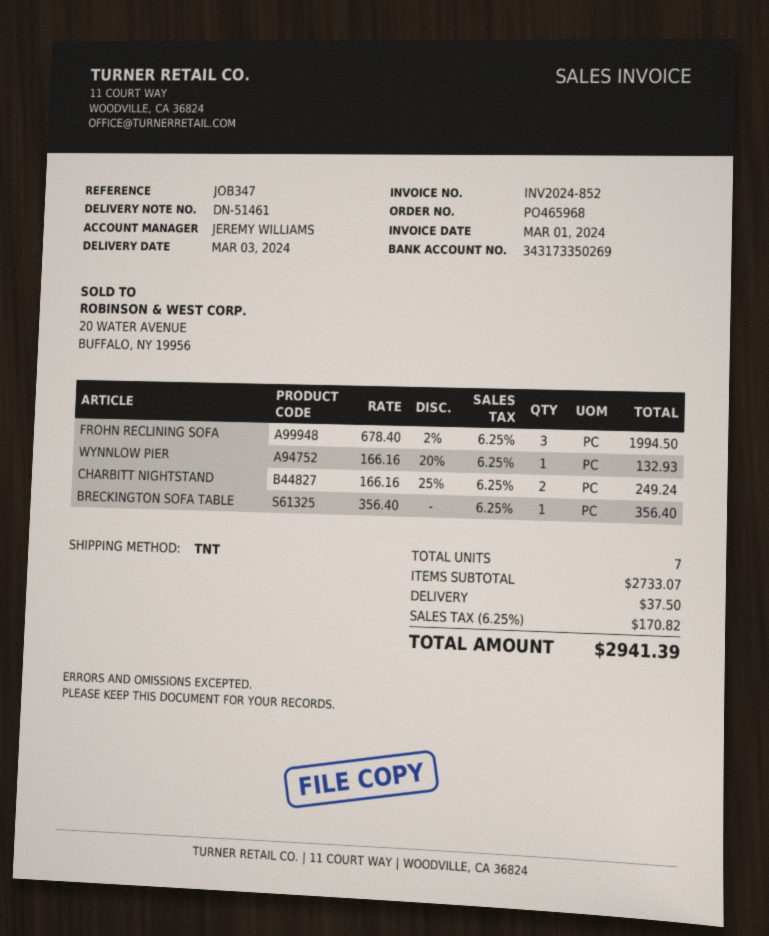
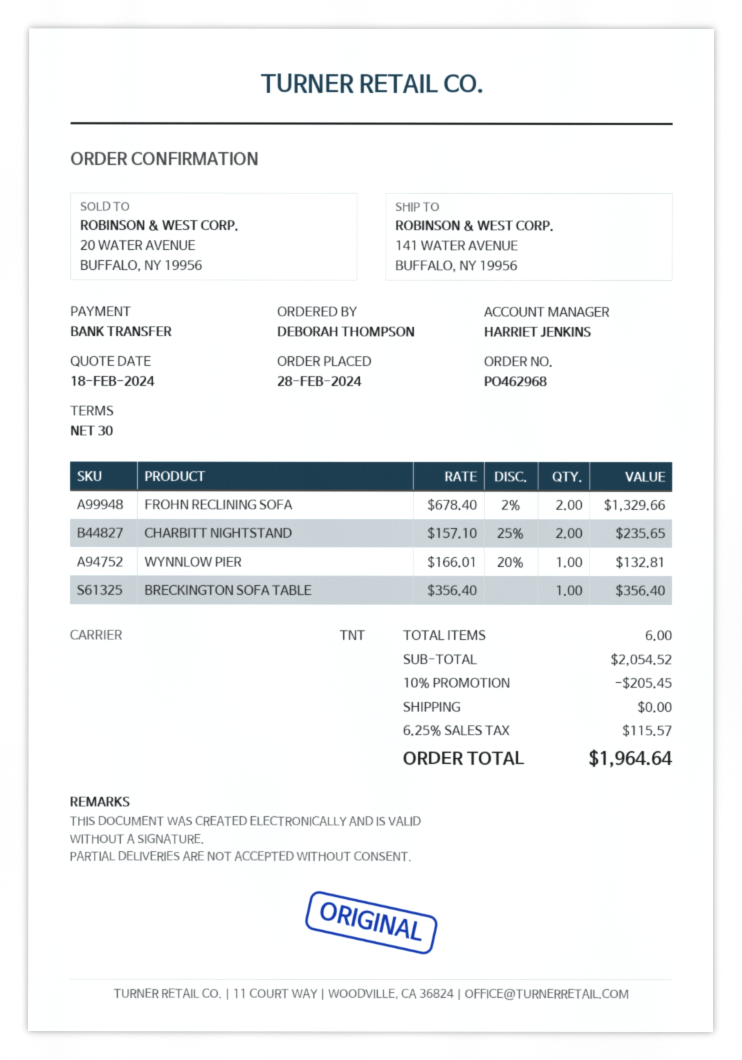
order number: PO465968 -> PO462968
sales rep: JEREMY WILLIAMS -> HARRIET JENKINS
FROHN RECLINING SOFA: 3 x 678.40 - 2% = 1994.50 -> 2 x 678.40 - 2% = 1329.66
WYNNLOW PIER: 1 x 166.16 - 20% = 132.93 -> 1 x 166.01 - 20% = 132.81
CHARBITT NIGHTSTAND: 2 x 166.16 - 25% = 249.24 -> 2 x 157.10 - 25% = 235.65
total quantity: 7 -> 6
subtotal: 2733.07 -> 2054.52
discount: none -> 10% = 205.45
shipping: 37.50 -> 0.00
tax: 6.25% = 170.82 -> 6.25% = 115.57
total: 2941.39 -> 1964.64

